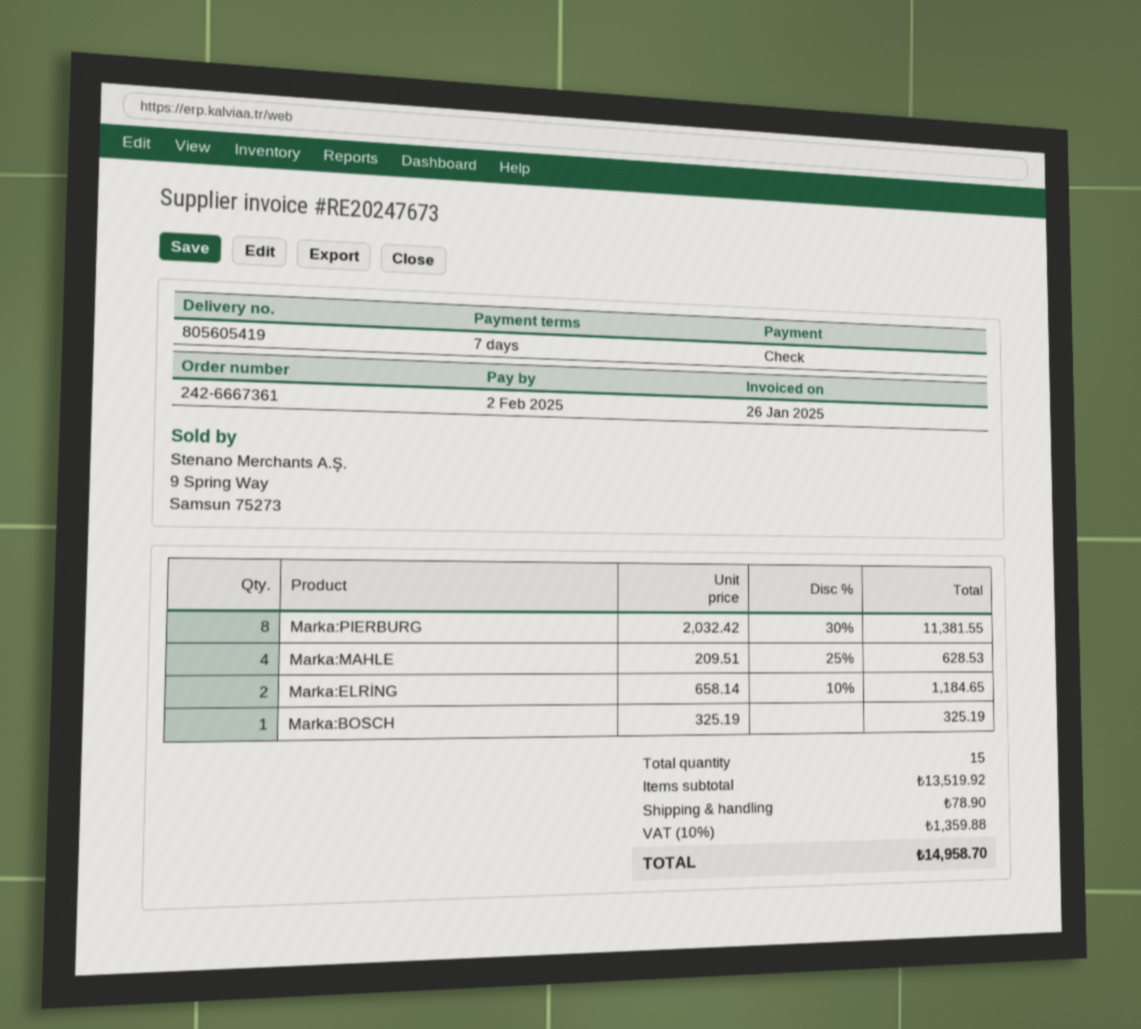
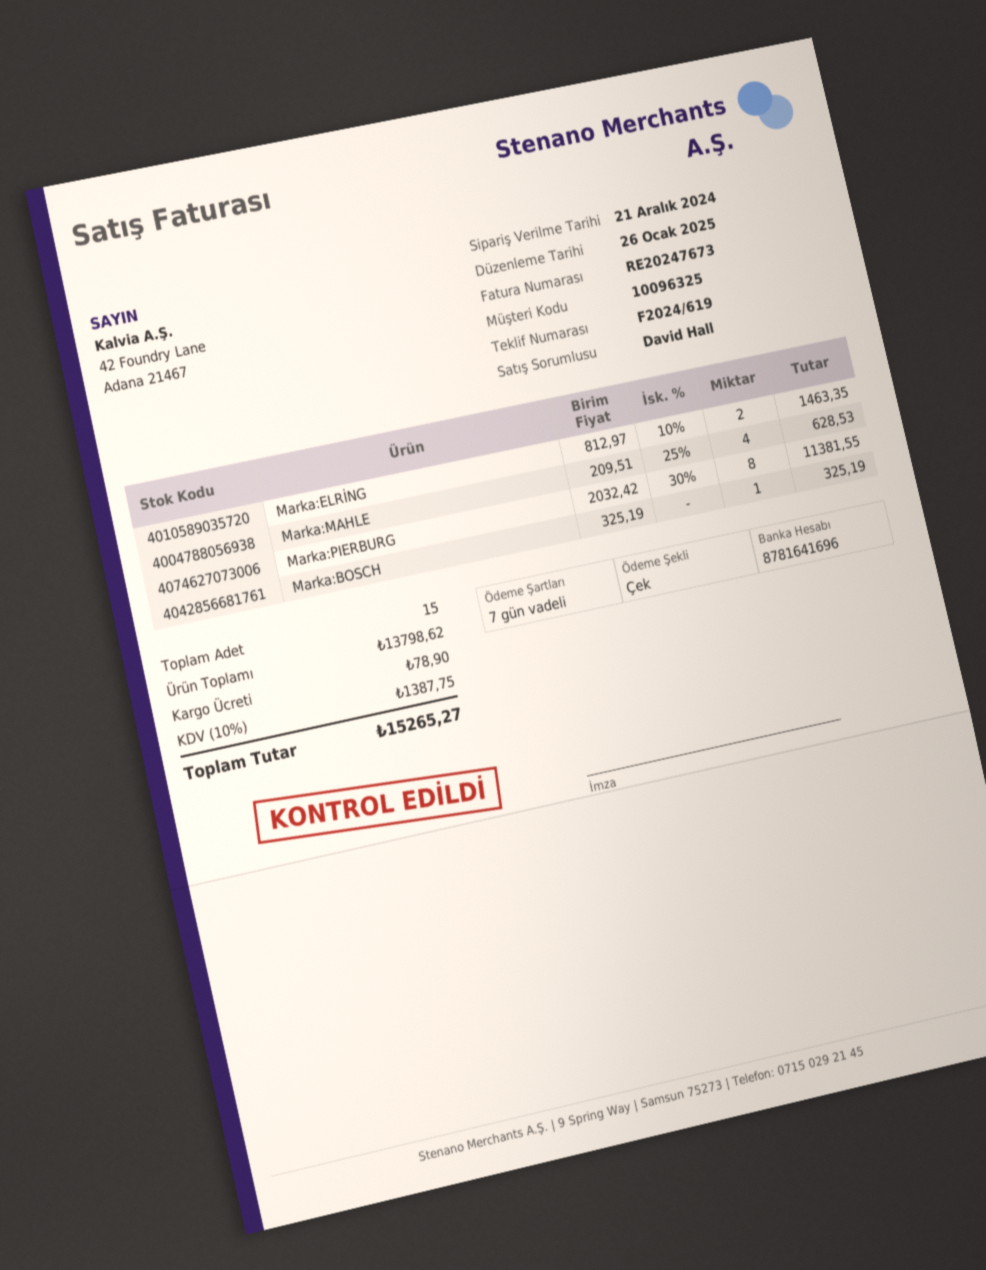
Marka:ELRİNG: 2 x 658.14 - 10% = 1184.65 -> 2 x 812.97 - 10% = 1463.35
subtotal: 13519.92 -> 13798.62
tax: 10% = 1359.88 -> 10% = 1387.75
total: 14958.70 -> 15265.27

